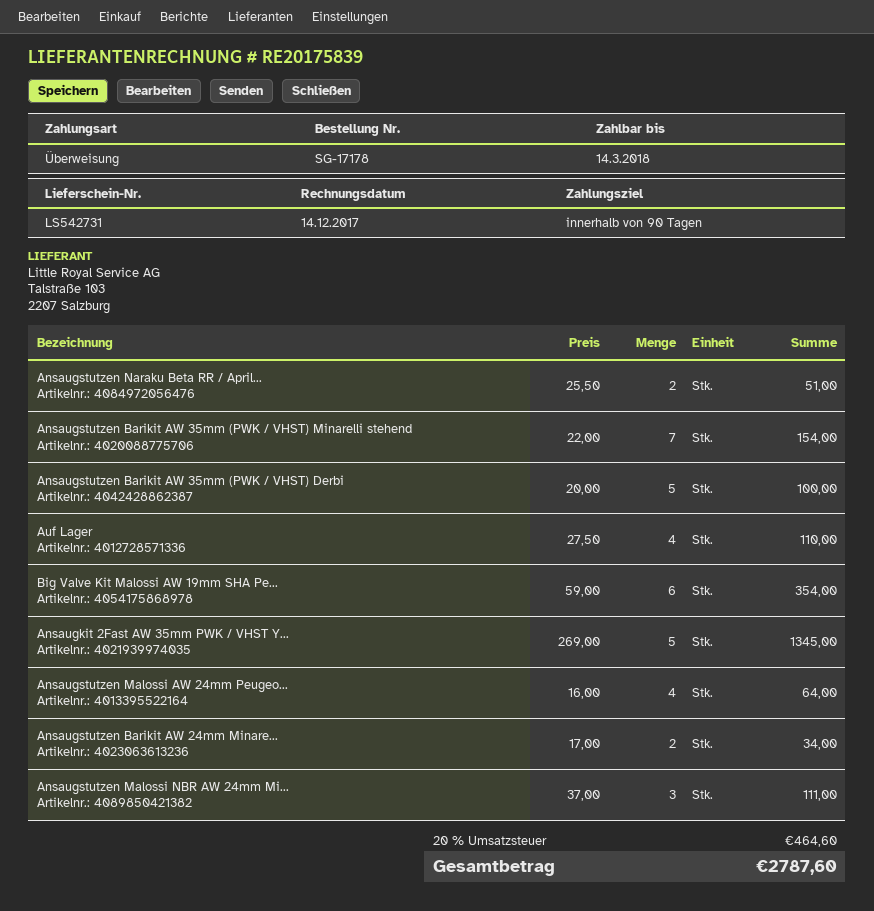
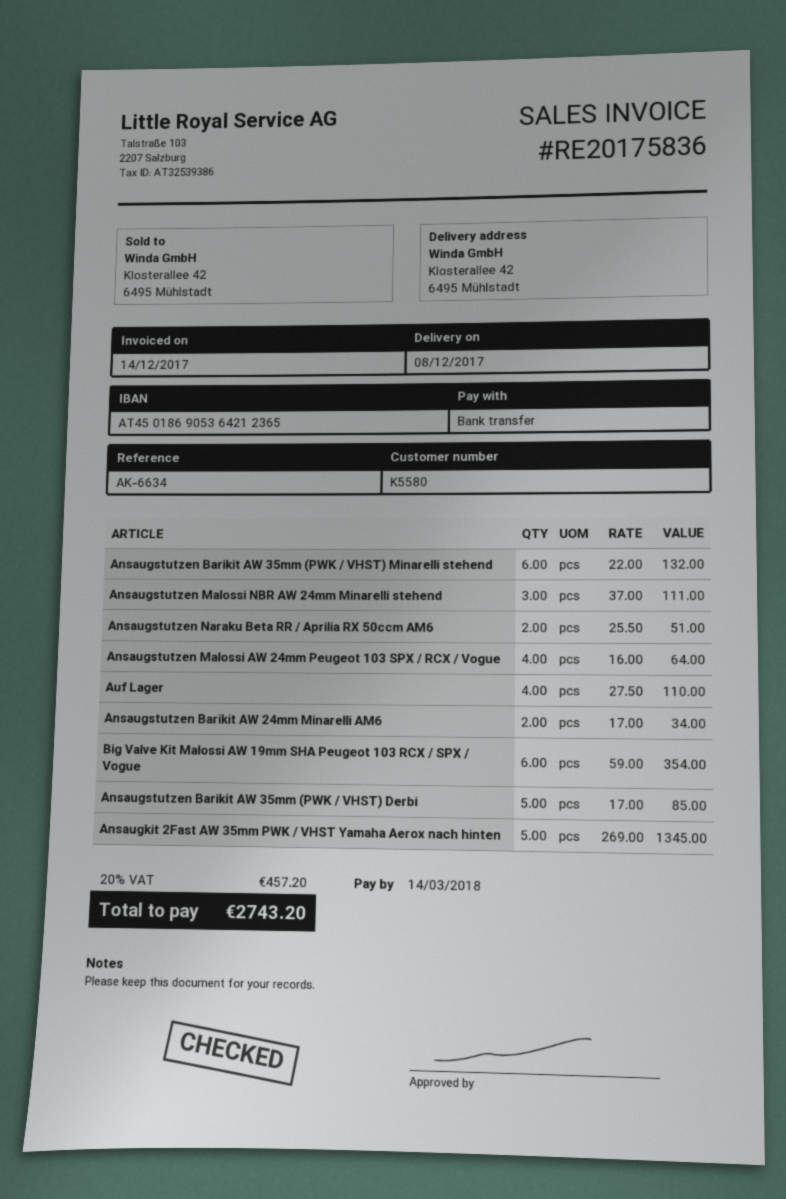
invoice number: RE20175839 -> RE20175836
Ansaugstutzen Barikit AW 35mm (PWK / VHST) Minarelli stehend: 7 x 22.00 = 154.00 -> 6 x 22.00 = 132.00
Ansaugstutzen Barikit AW 35mm (PWK / VHST) Derbi: 5 x 20.00 = 100.00 -> 5 x 17.00 = 85.00
tax: 20% = 464.60 -> 20% = 457.20
total: 2787.60 -> 2743.20

